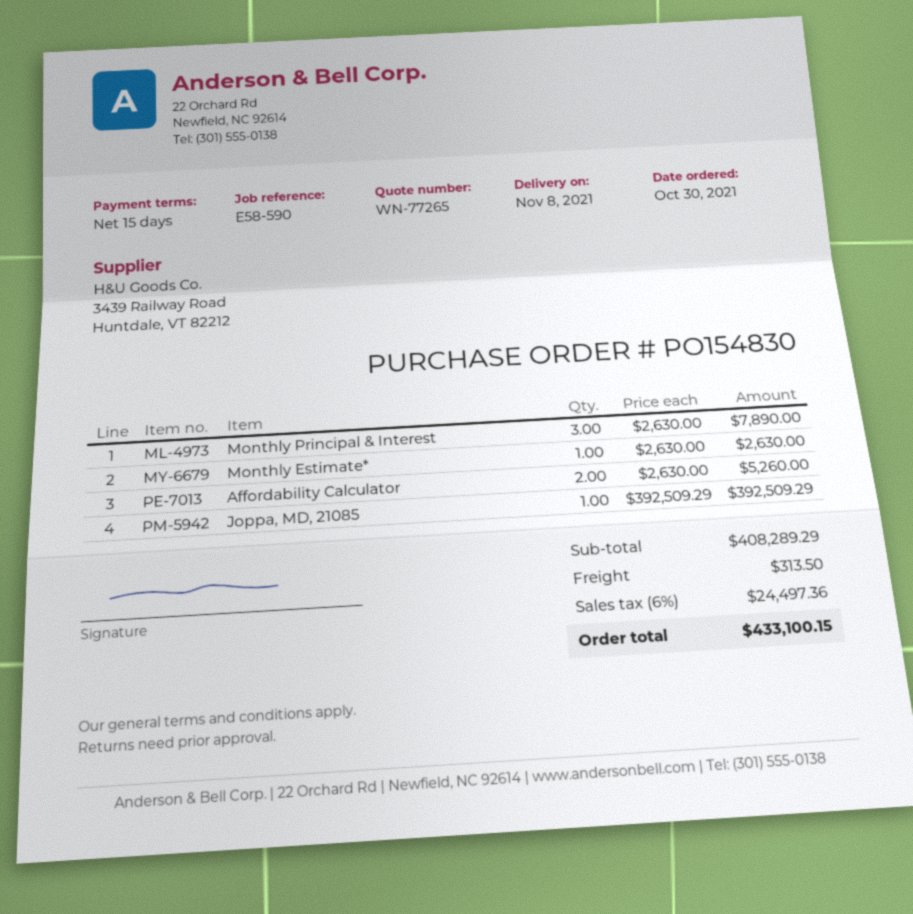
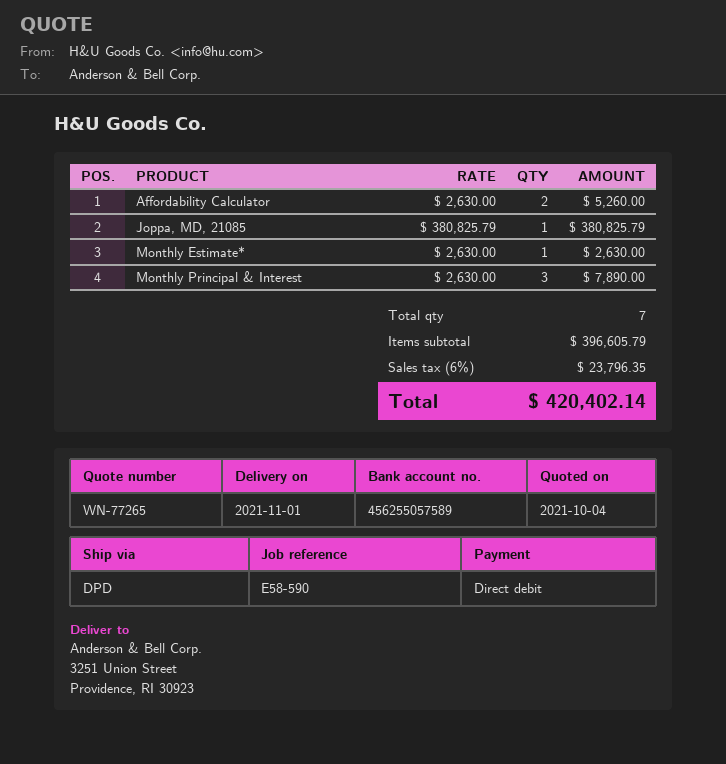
delivery date: 2021-11-08 -> 2021-11-01
Joppa, MD, 21085: 1 x 392509.29 = 392509.29 -> 1 x 380825.79 = 380825.79
subtotal: 408289.29 -> 396605.79
shipping: 313.50 -> none
tax: 6% = 24497.36 -> 6% = 23796.35
total: 433100.15 -> 420402.14

